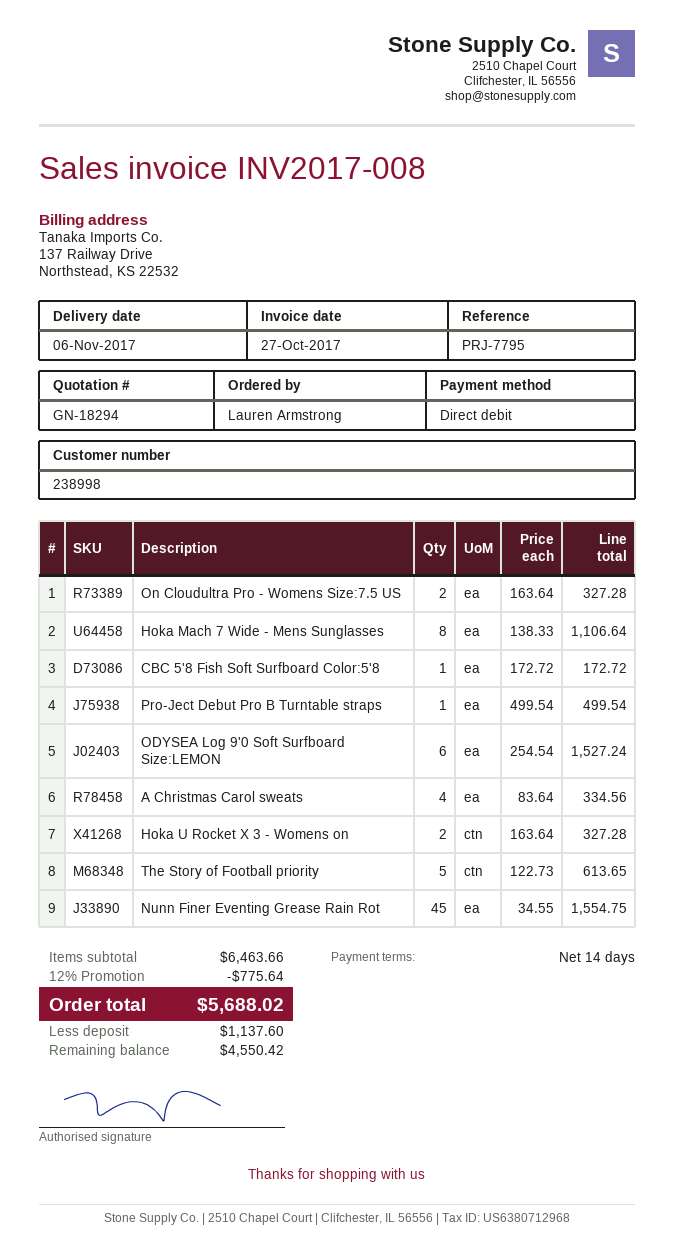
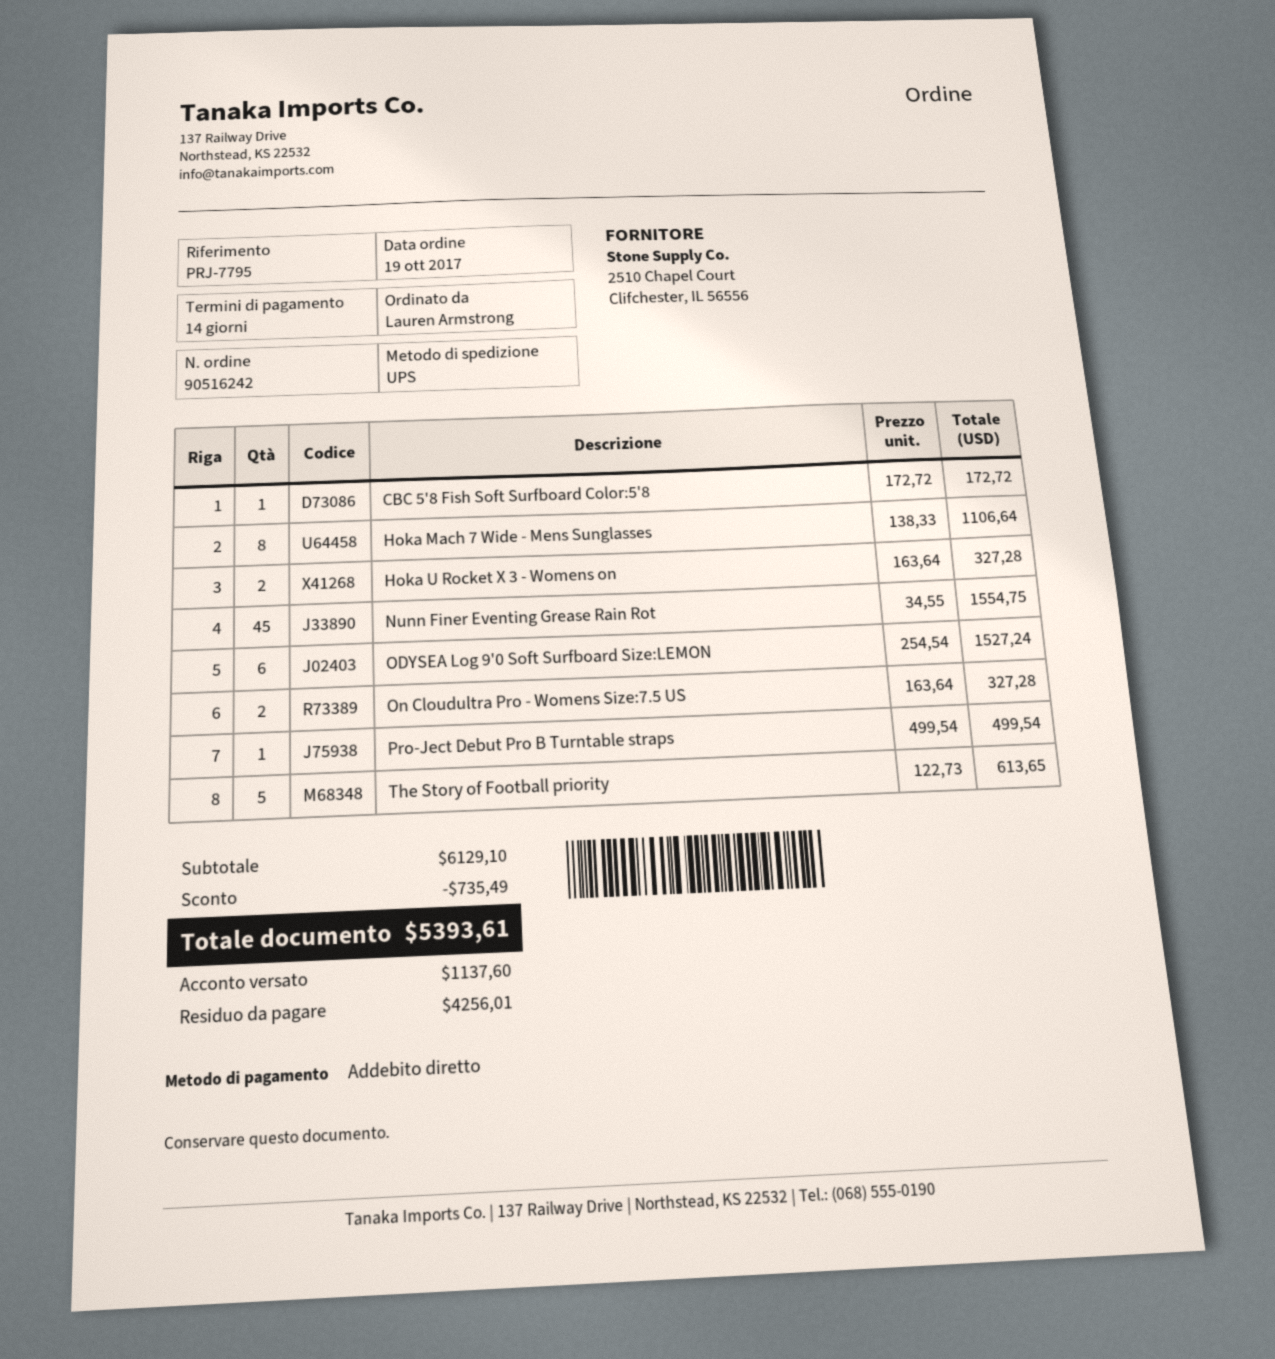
A Christmas Carol sweats: 4 x 83.64 = 334.56 -> none
subtotal: 6463.66 -> 6129.10
discount: 775.64 -> 735.49
total: 5688.02 -> 5393.61
balance: 4550.42 -> 4256.01

